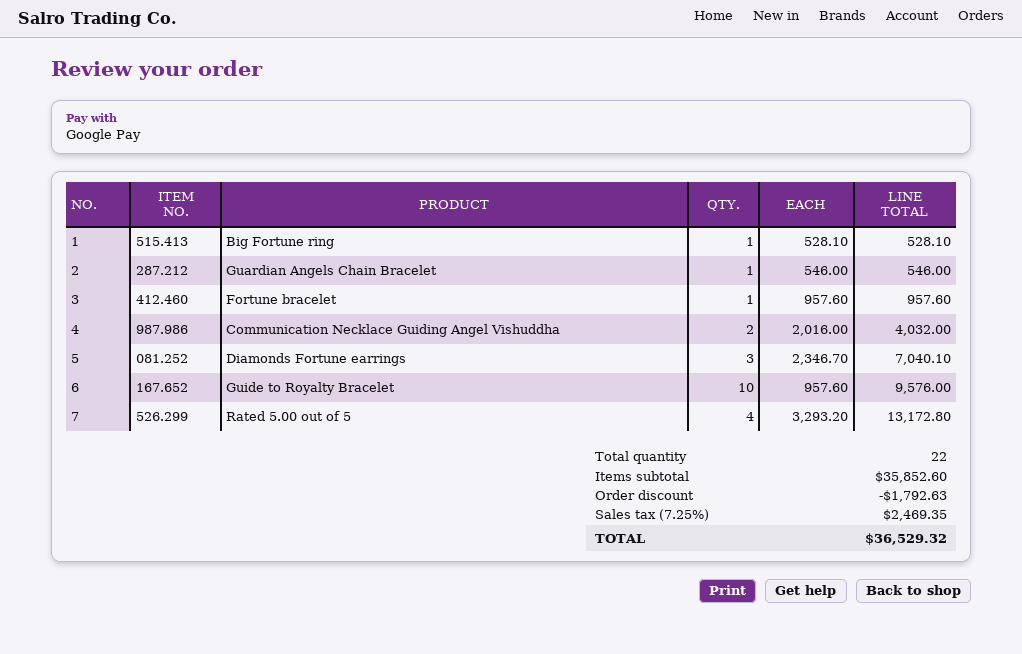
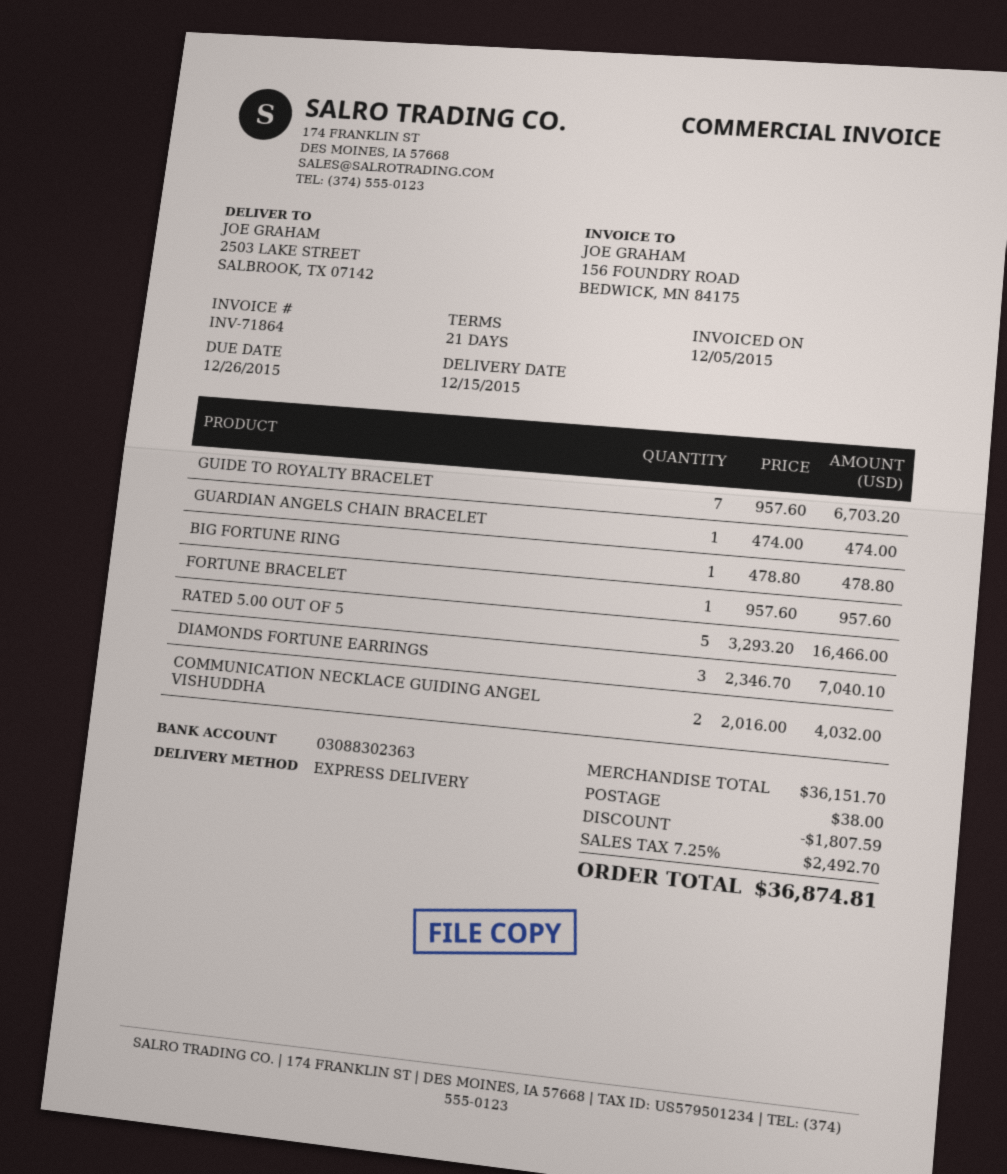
Big Fortune ring: 1 x 528.10 = 528.10 -> 1 x 478.80 = 478.80
Guardian Angels Chain Bracelet: 1 x 546.00 = 546.00 -> 1 x 474.00 = 474.00
Guide to Royalty Bracelet: 10 x 957.60 = 9576.00 -> 7 x 957.60 = 6703.20
Rated 5.00 out of 5: 4 x 3293.20 = 13172.80 -> 5 x 3293.20 = 16466.00
subtotal: 35852.60 -> 36151.70
discount: 1792.63 -> 1807.59
shipping: none -> 38.00
tax: 7.25% = 2469.35 -> 7.25% = 2492.70
total: 36529.32 -> 36874.81

